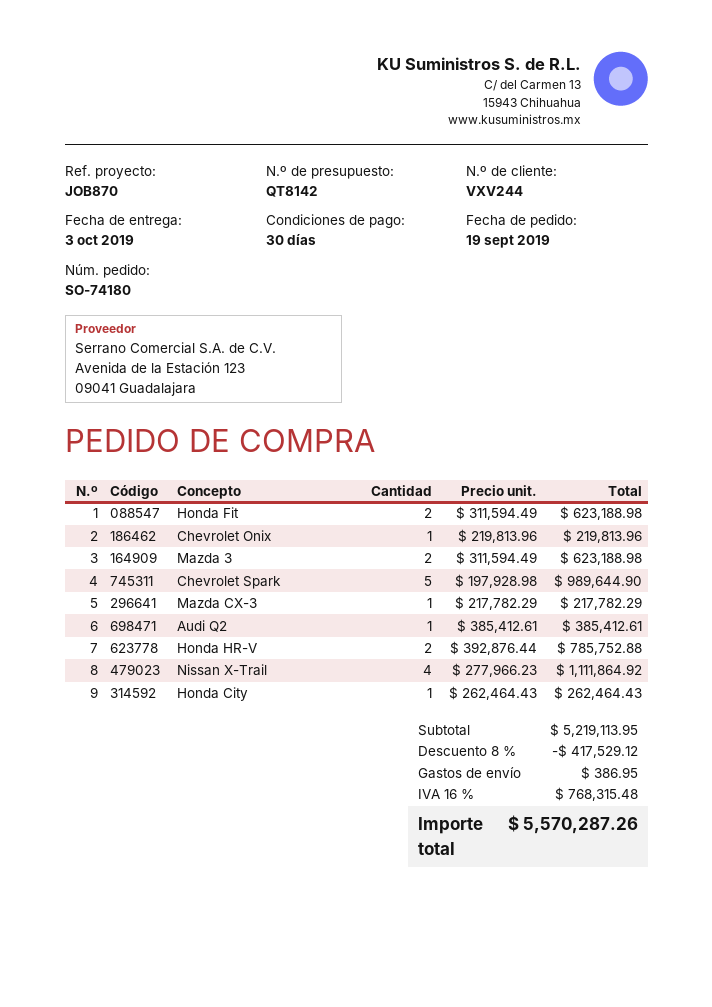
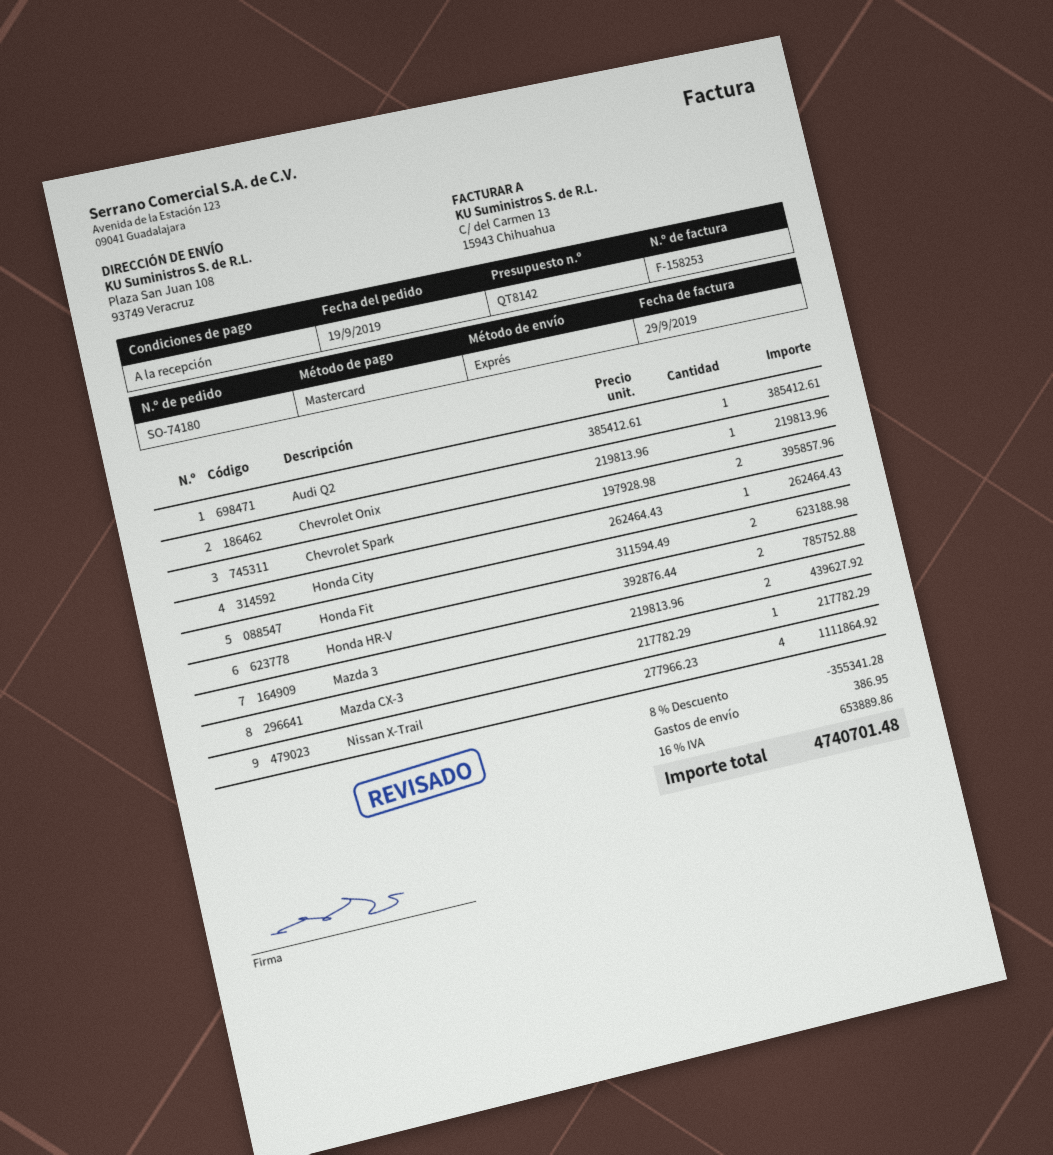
payment terms: 30 days -> on receipt
Mazda 3: 2 x 311594.49 = 623188.98 -> 2 x 219813.96 = 439627.92
Chevrolet Spark: 5 x 197928.98 = 989644.90 -> 2 x 197928.98 = 395857.96
discount: 8% = 417529.12 -> 8% = 355341.28
tax: 16% = 768315.48 -> 16% = 653889.86
total: 5570287.26 -> 4740701.48

